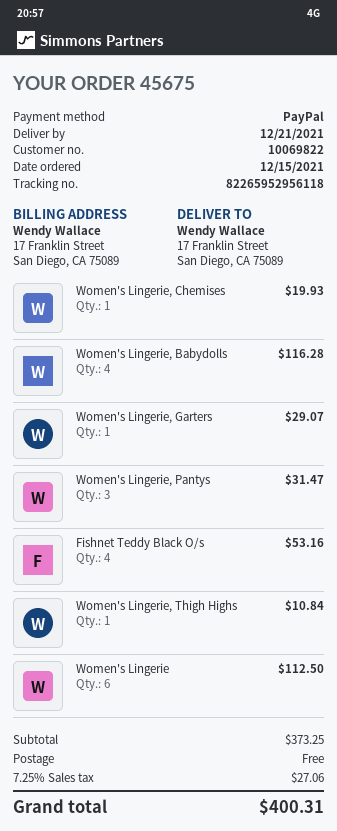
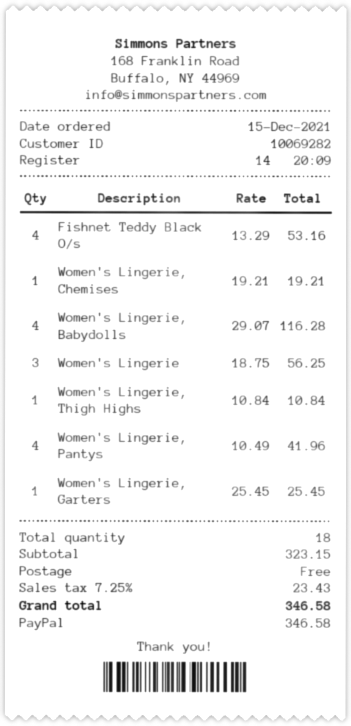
customer number: 10069822 -> 10069282
Women's Lingerie, Chemises: 1 for 19.93 -> 1 for 19.21
Women's Lingerie, Garters: 1 for 29.07 -> 1 for 25.45
Women's Lingerie, Pantys: 3 for 31.47 -> 4 for 41.96
Women's Lingerie: 6 for 112.50 -> 3 for 56.25
subtotal: 373.25 -> 323.15
tax: 7.25% = 27.06 -> 7.25% = 23.43
total: 400.31 -> 346.58

